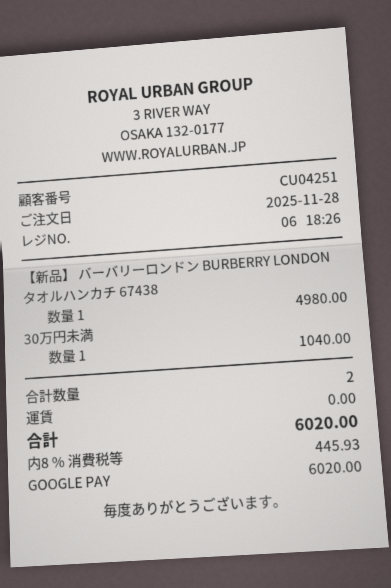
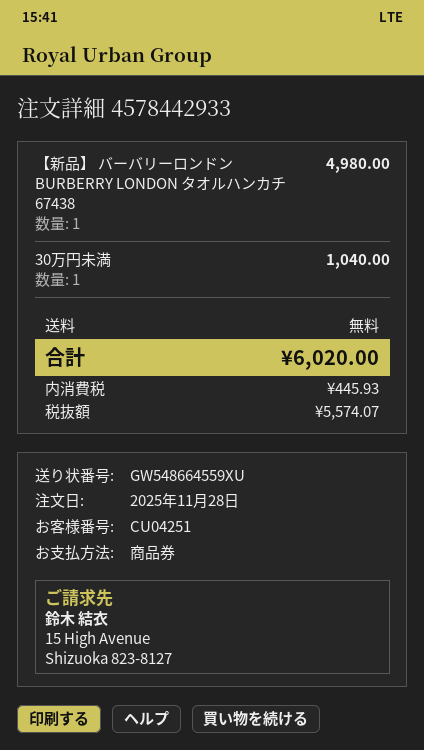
payment method: Google Pay -> gift card

